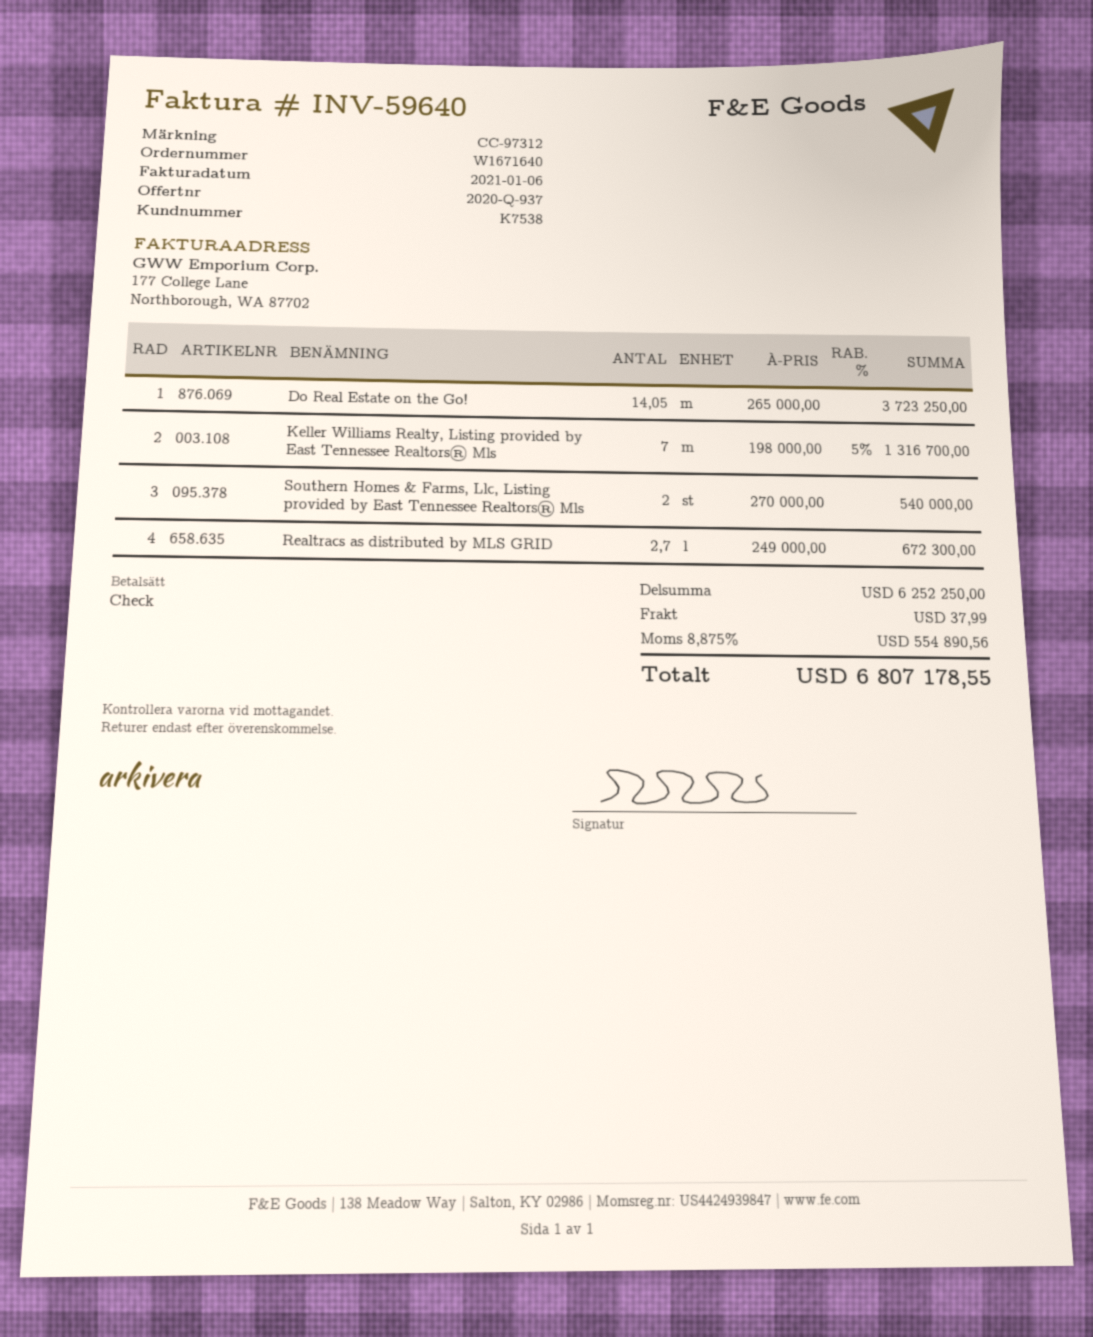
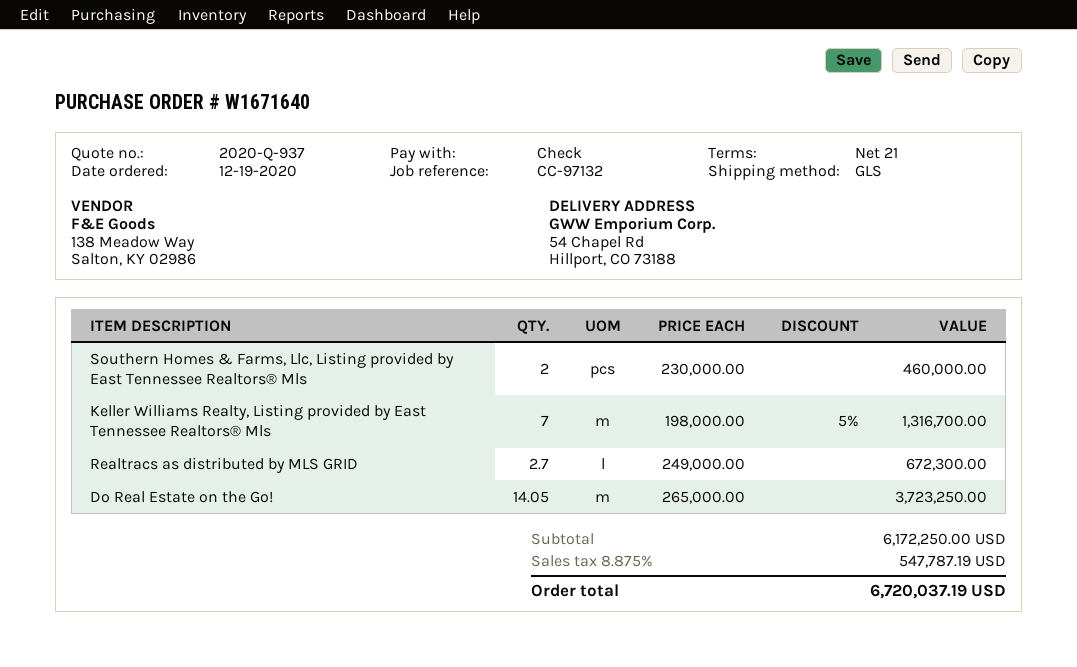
reference: CC-97312 -> CC-97132
Southern Homes & Farms, Llc, Listing provided by East Tennessee Realtors® Mls: 2 x 270000.00 = 540000.00 -> 2 x 230000.00 = 460000.00
subtotal: 6252250.00 -> 6172250.00
shipping: 37.99 -> none
tax: 8.875% = 554890.56 -> 8.875% = 547787.19
total: 6807178.55 -> 6720037.19

